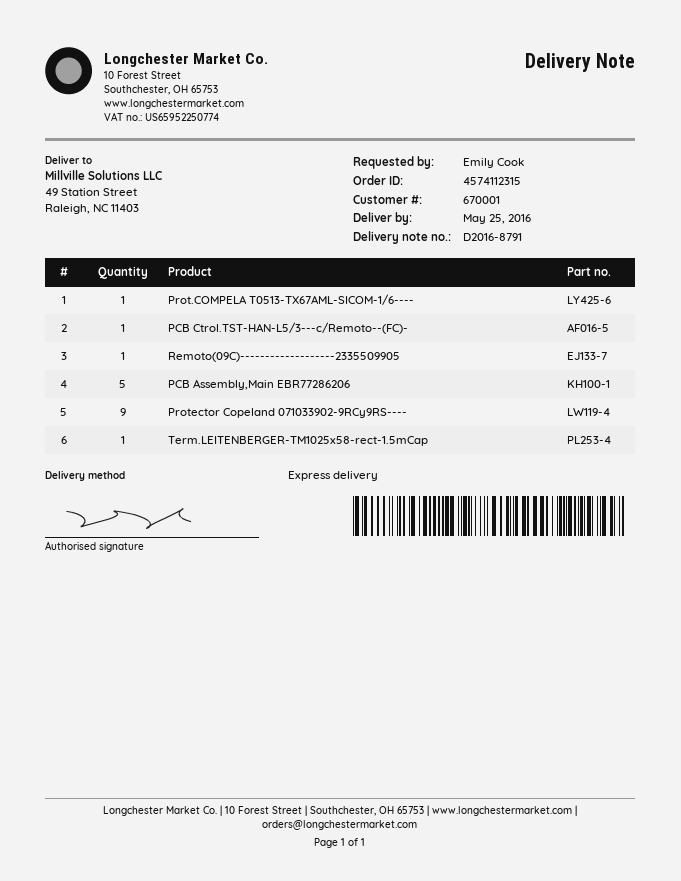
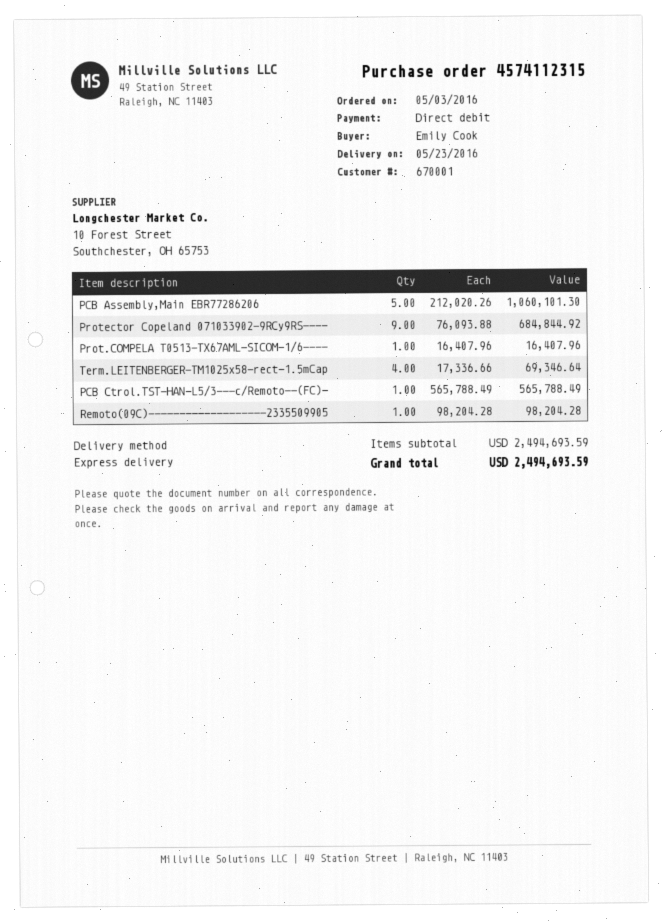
delivery date: 2016-05-25 -> 2016-05-23
Term.LEITENBERGER-TM1025x58-rect-1.5mCap: 1 -> 4

